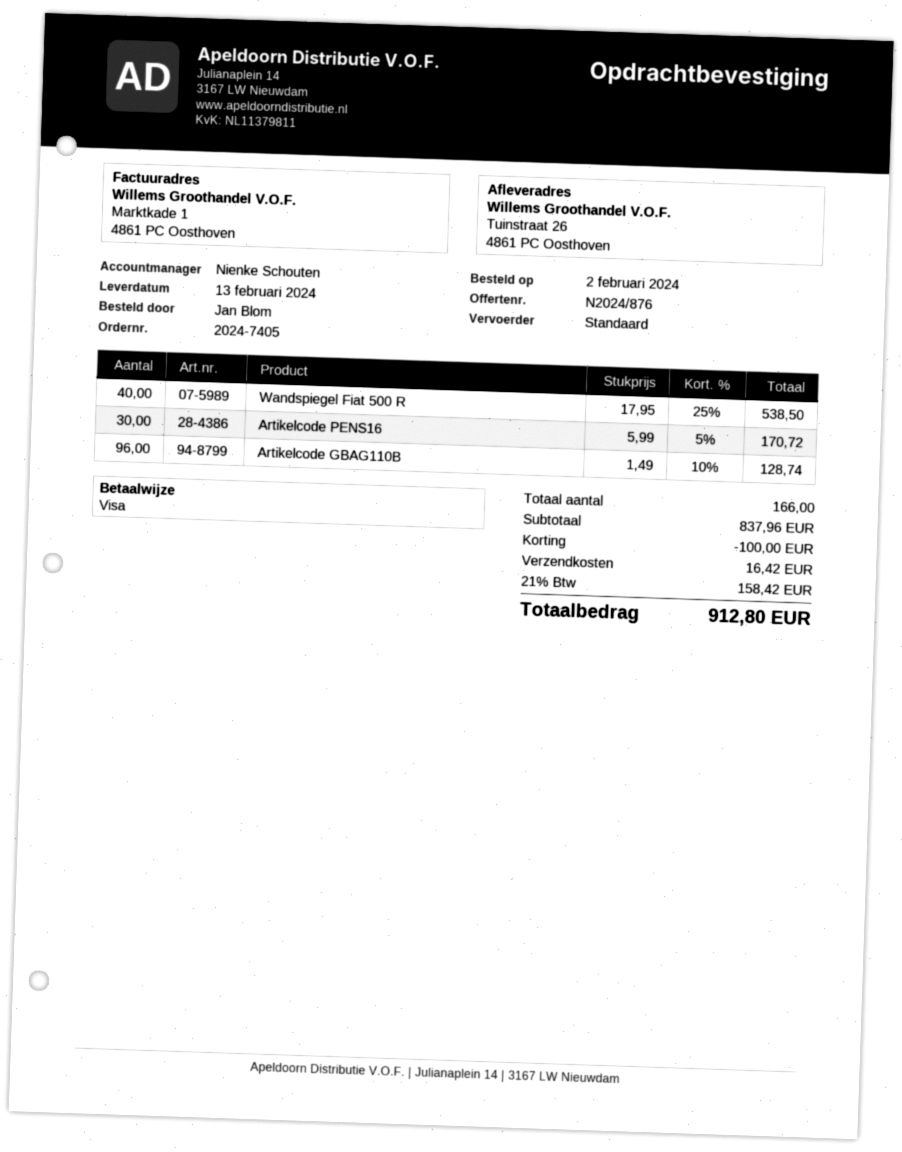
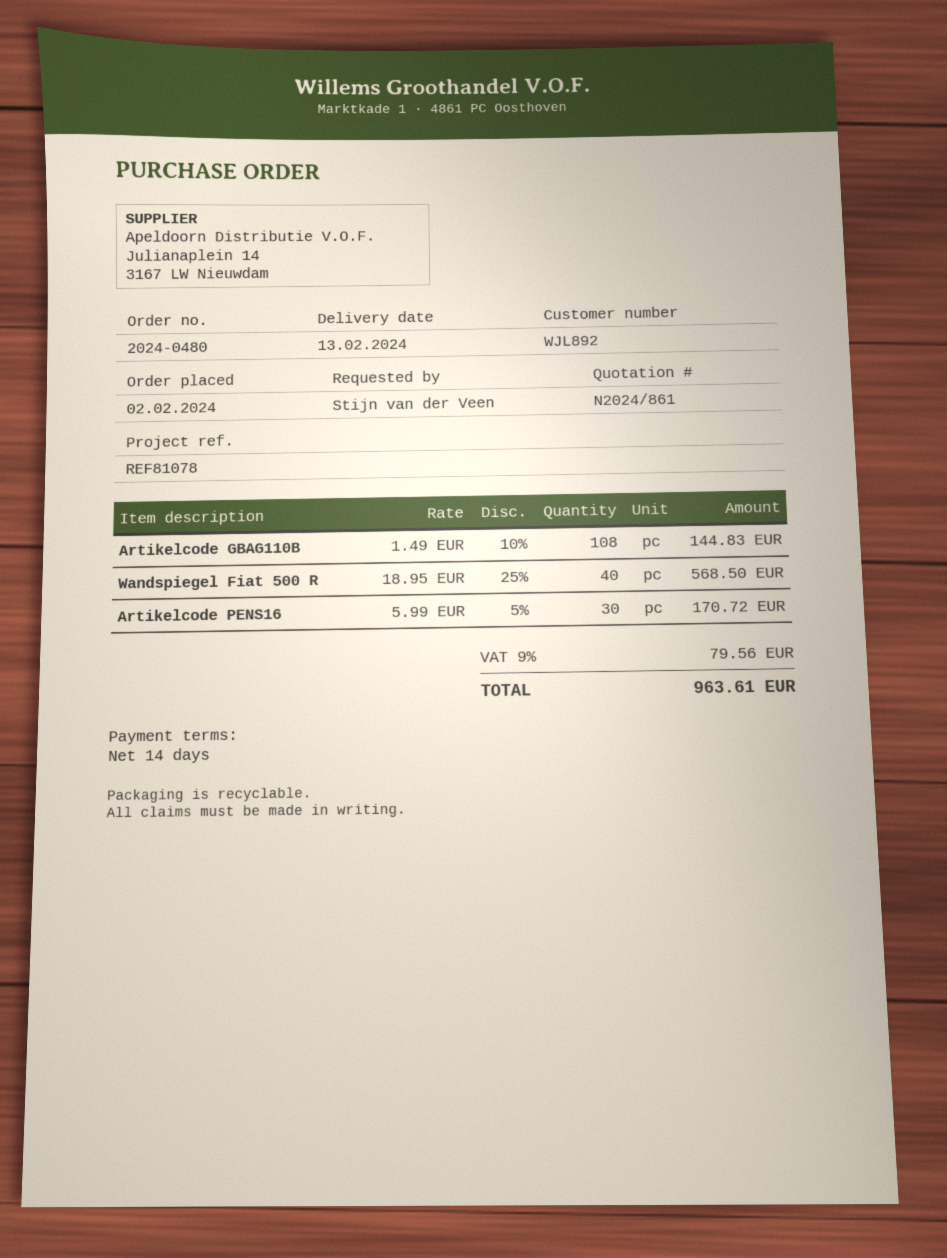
quote number: N2024/876 -> N2024/861
order number: 2024-7405 -> 2024-0480
ordered by: Jan Blom -> Stijn van der Veen
Wandspiegel Fiat 500 R: 40 x 17.95 - 25% = 538.50 -> 40 x 18.95 - 25% = 568.50
Artikelcode GBAG110B: 96 x 1.49 - 10% = 128.74 -> 108 x 1.49 - 10% = 144.83
discount: 100.00 -> none
shipping: 16.42 -> none
tax: 21% = 158.42 -> 9% = 79.56
total: 912.80 -> 963.61

